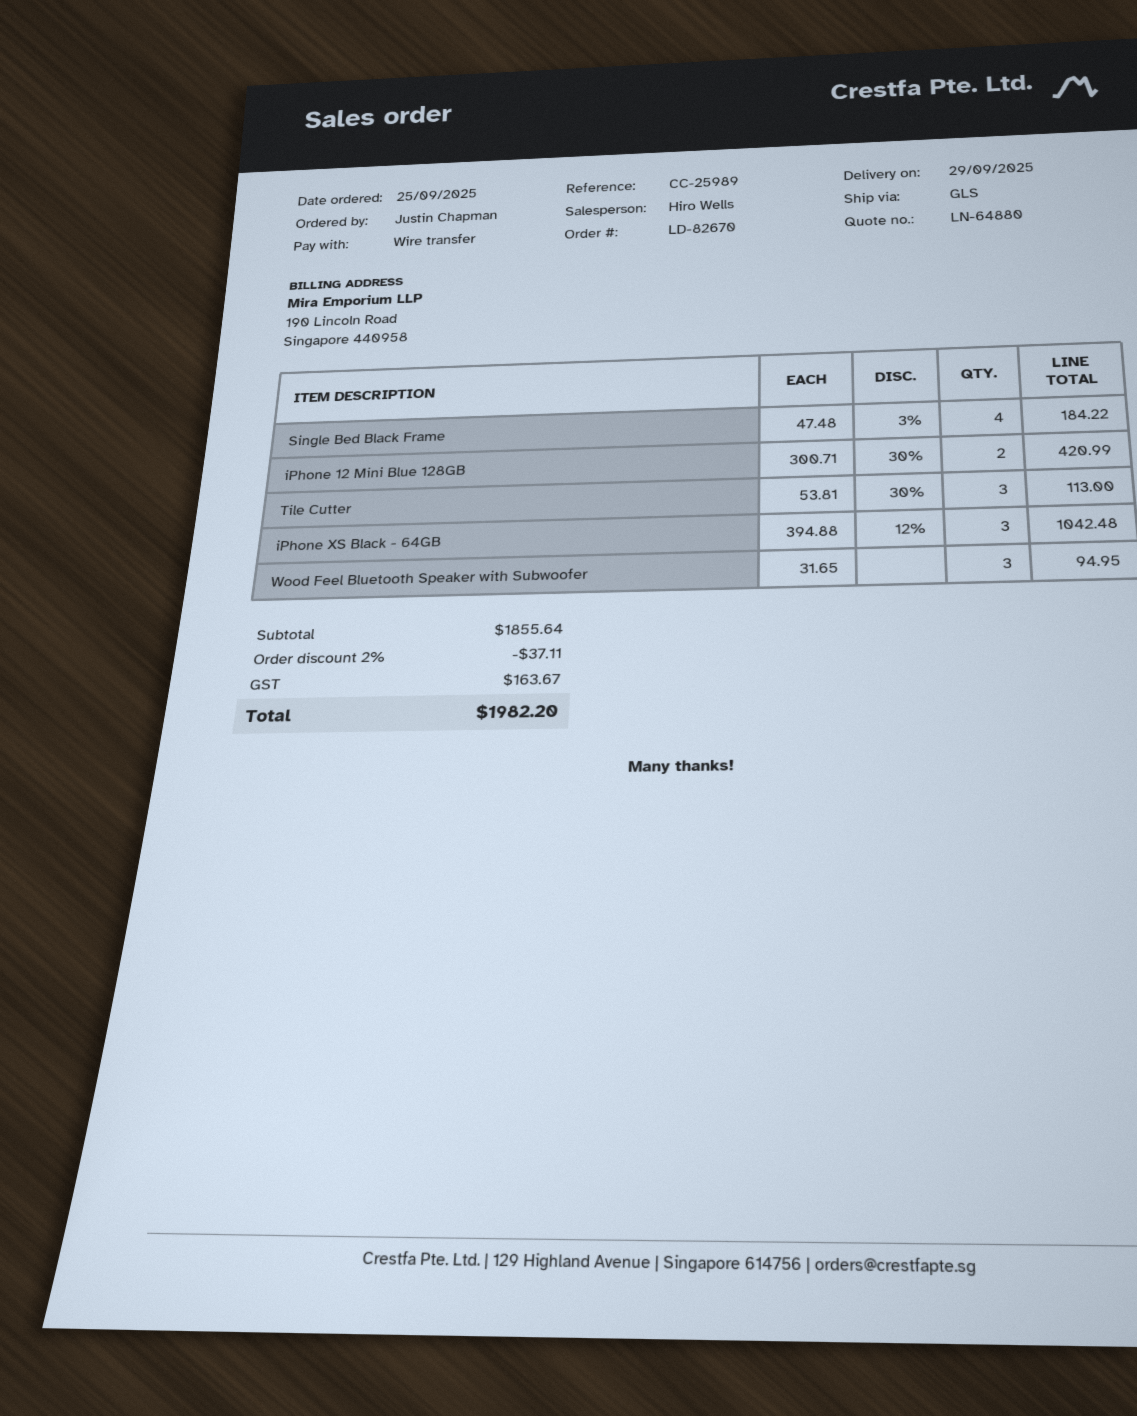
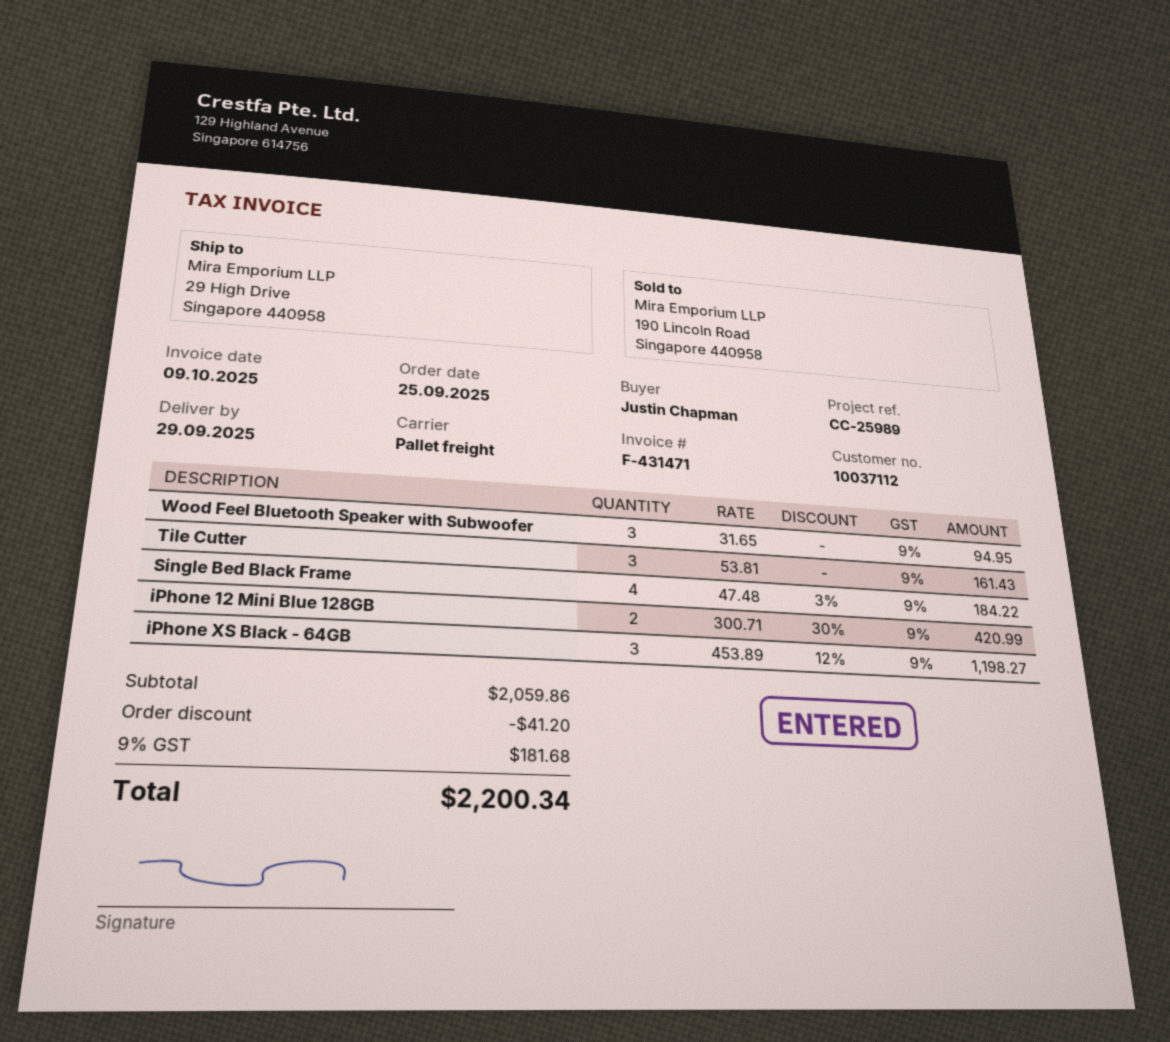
shipping method: GLS -> pallet freight
Tile Cutter: 3 x 53.81 - 30% = 113.00 -> 3 x 53.81 = 161.43
iPhone XS Black - 64GB: 3 x 394.88 - 12% = 1042.48 -> 3 x 453.89 - 12% = 1198.27
subtotal: 1855.64 -> 2059.86
discount: 37.11 -> 41.20
tax: 163.67 -> 181.68
total: 1982.20 -> 2200.34

